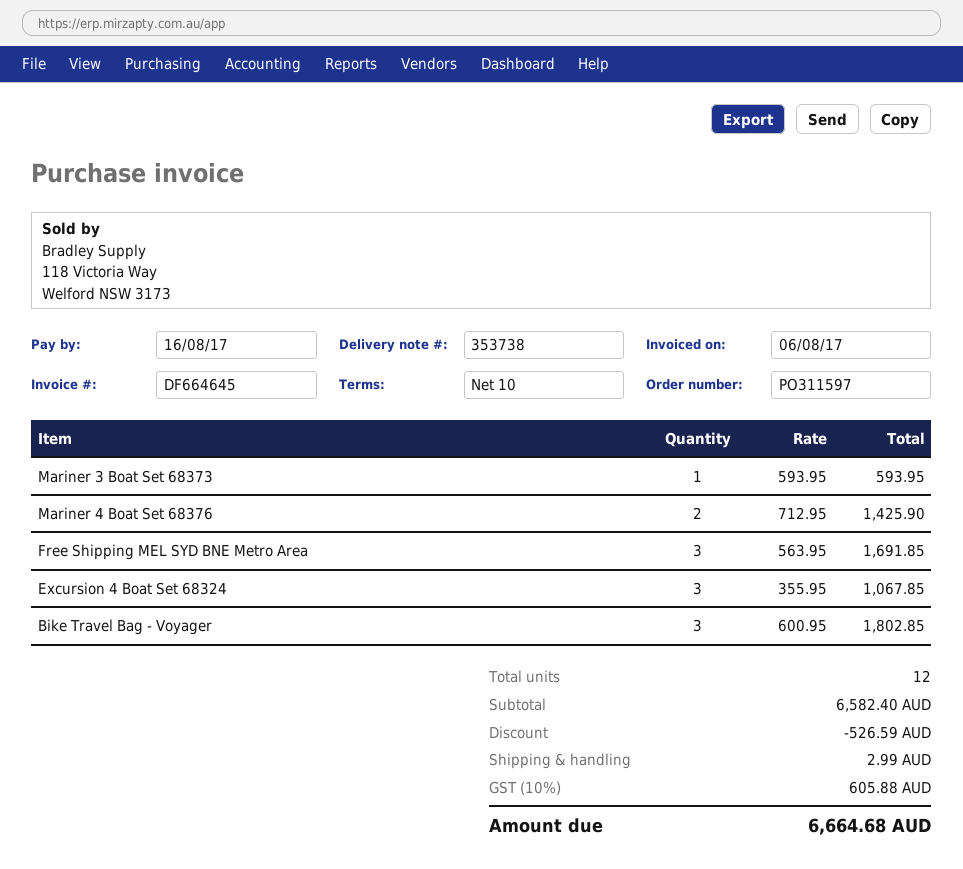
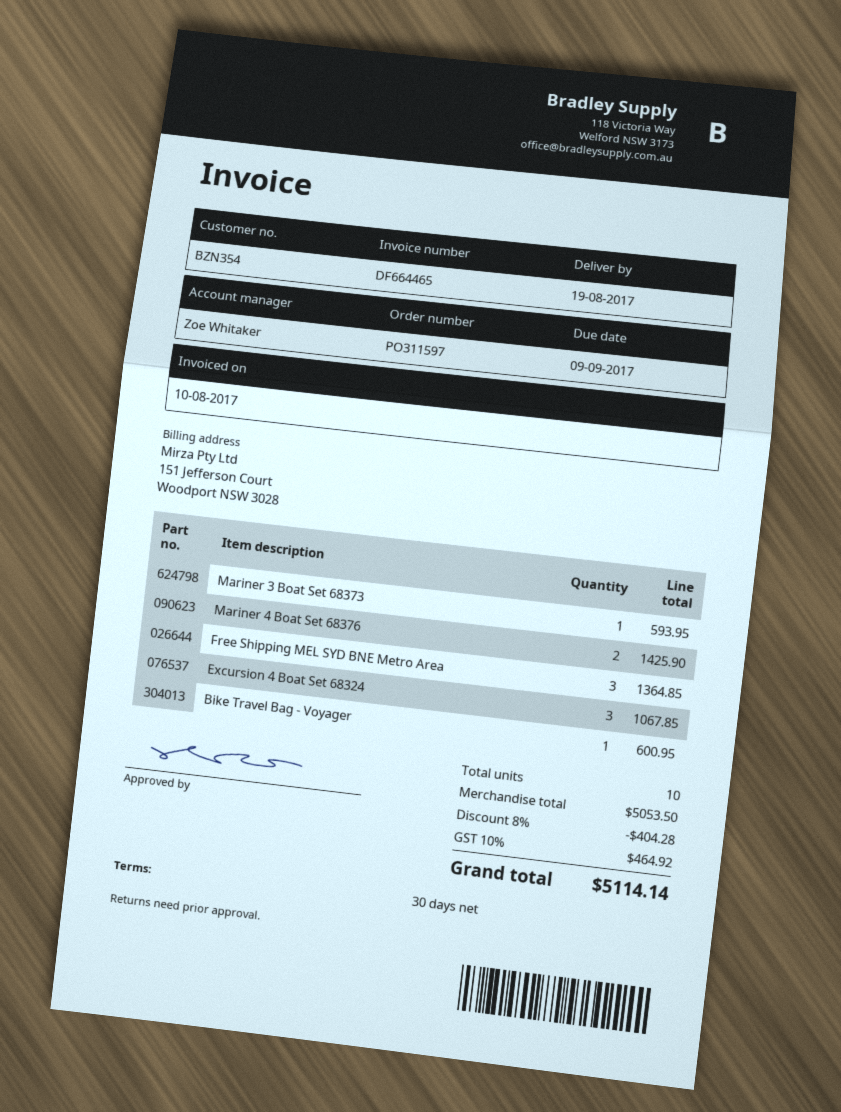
invoice number: DF664645 -> DF664465
invoice date: 2017-08-06 -> 2017-08-10
payment terms: 10 days -> 30 days
due date: 2017-08-16 -> 2017-09-09
Free Shipping MEL SYD BNE Metro Area: 3 for 1691.85 -> 3 for 1364.85
Bike Travel Bag - Voyager: 3 for 1802.85 -> 1 for 600.95
total quantity: 12 -> 10
subtotal: 6582.40 -> 5053.50
discount: 526.59 -> 404.28
shipping: 2.99 -> none
tax: 10% = 605.88 -> 10% = 464.92
total: 6664.68 -> 5114.14

